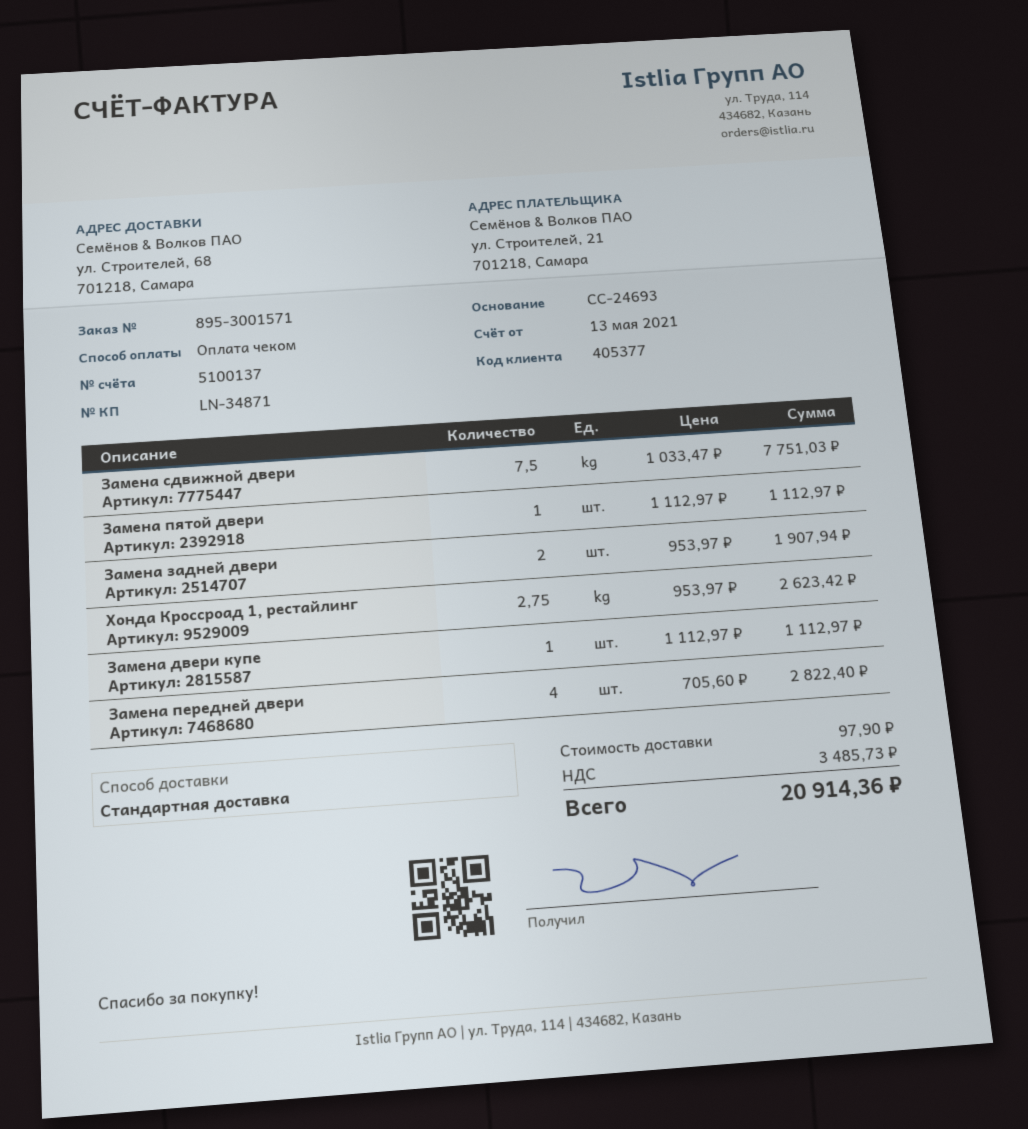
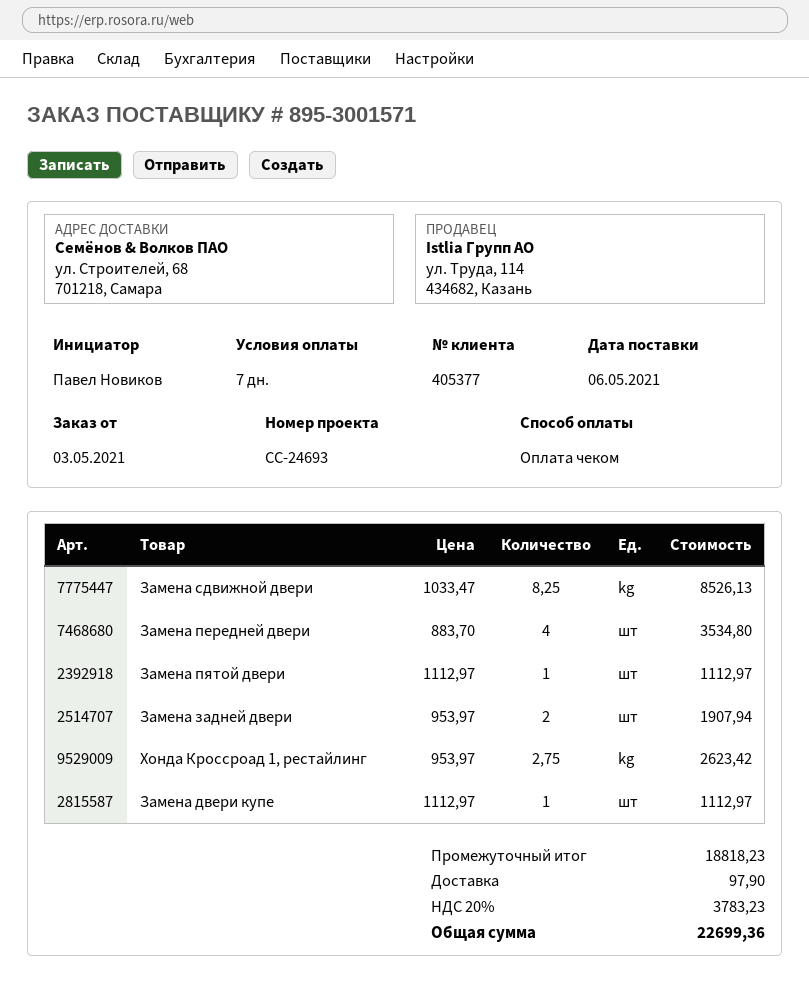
Замена сдвижной двери: 7.5 x 1033.47 = 7751.03 -> 8.25 x 1033.47 = 8526.13
Замена передней двери: 4 x 705.60 = 2822.40 -> 4 x 883.70 = 3534.80
tax: 3485.73 -> 3783.23
total: 20914.36 -> 22699.36

